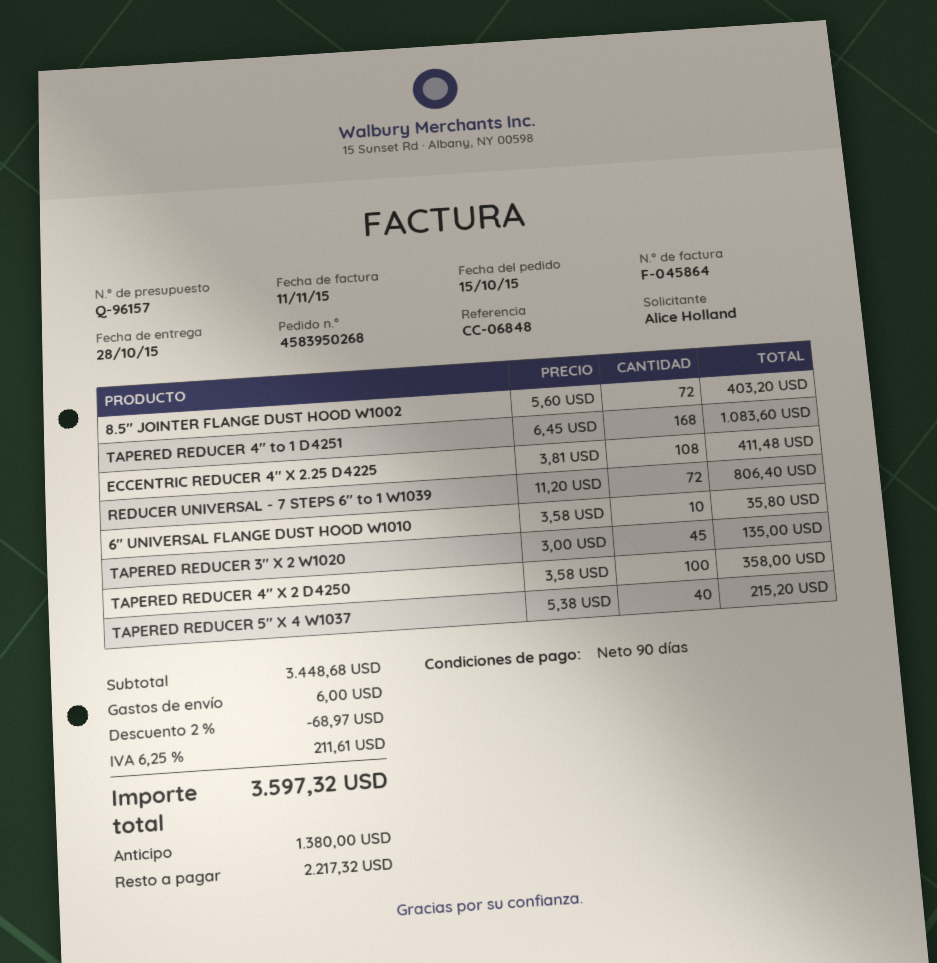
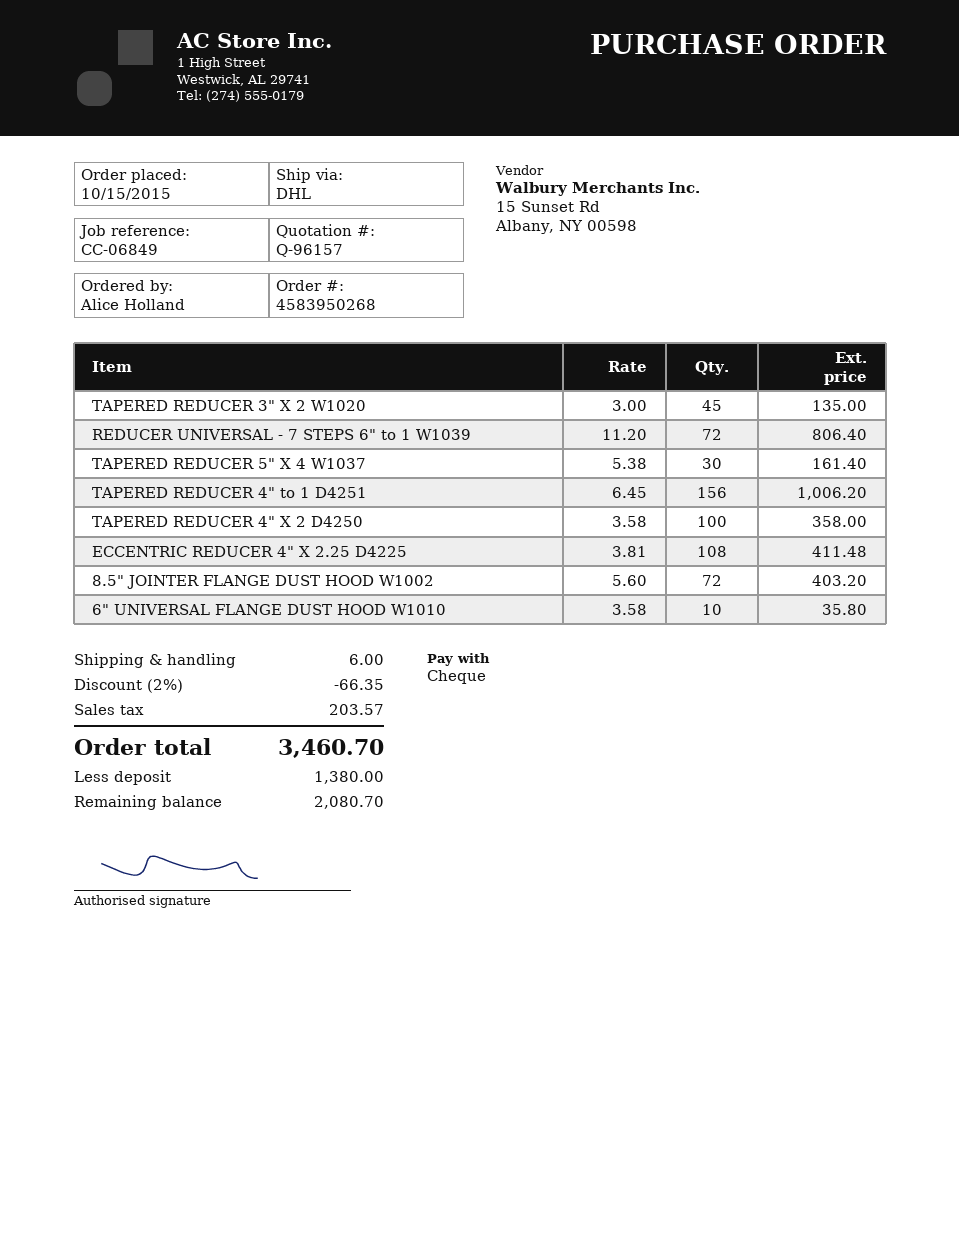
reference: CC-06848 -> CC-06849
TAPERED REDUCER 4" to 1 D4251: 168 x 6.45 = 1083.60 -> 156 x 6.45 = 1006.20
TAPERED REDUCER 5" X 4 W1037: 40 x 5.38 = 215.20 -> 30 x 5.38 = 161.40
discount: 2% = 68.97 -> 2% = 66.35
tax: 211.61 -> 203.57
total: 3597.32 -> 3460.70
balance: 2217.32 -> 2080.70

